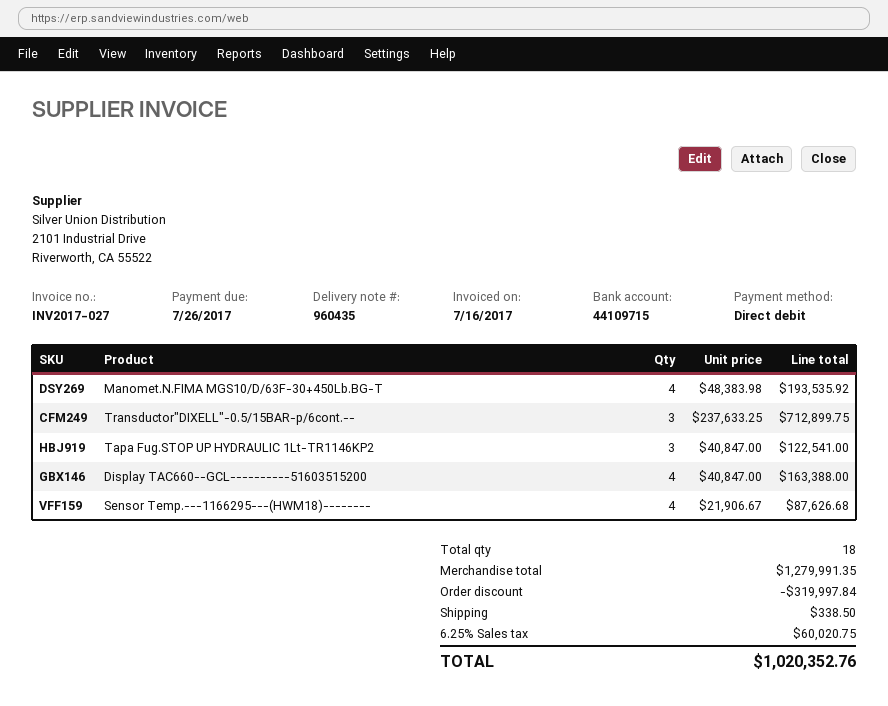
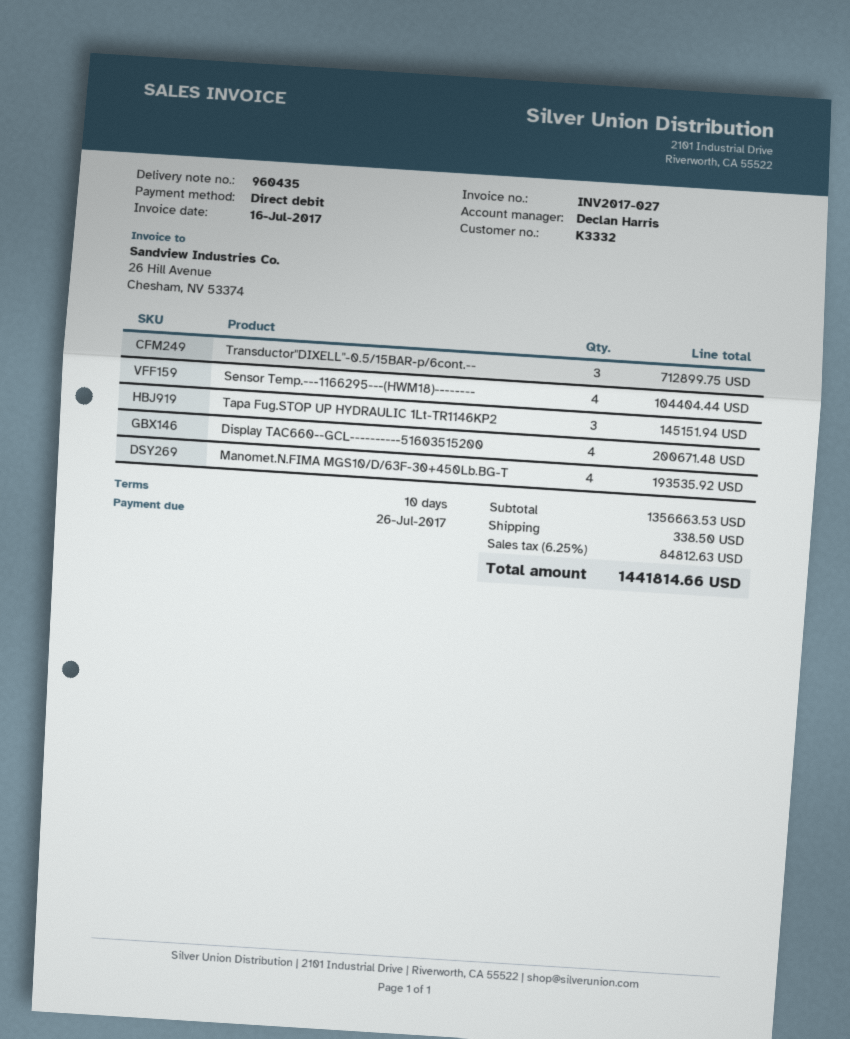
Tapa Fug.STOP UP HYDRAULIC 1Lt-TR1146KP2: 3 for 122541.00 -> 3 for 145151.94
Display TAC660--GCL----------51603515200: 4 for 163388.00 -> 4 for 200671.48
Sensor Temp.---1166295---(HWM18)--------: 4 for 87626.68 -> 4 for 104404.44
subtotal: 1279991.35 -> 1356663.53
discount: 319997.84 -> none
tax: 6.25% = 60020.75 -> 6.25% = 84812.63
total: 1020352.76 -> 1441814.66

